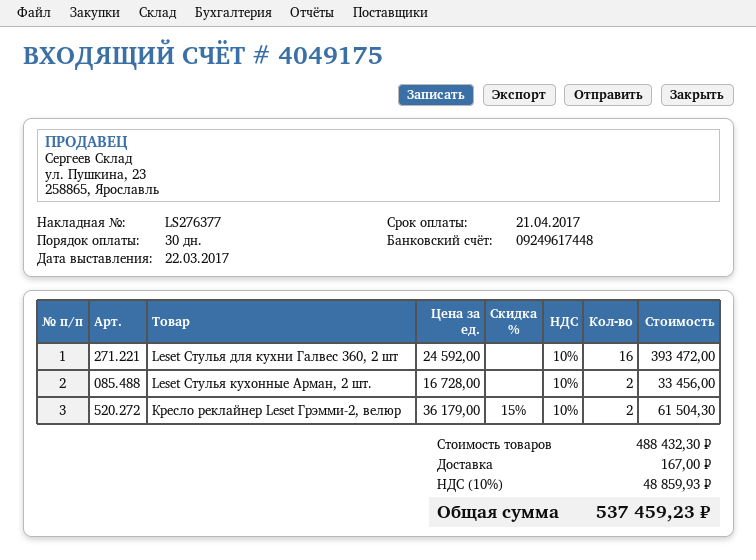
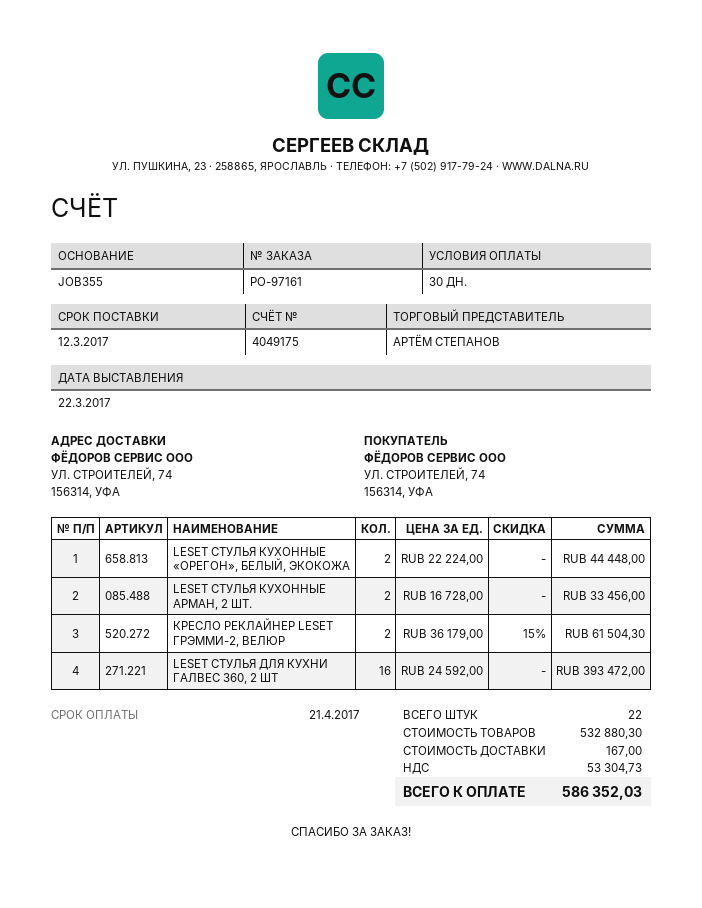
LESET СТУЛЬЯ КУХОННЫЕ «ОРЕГОН», БЕЛЫЙ, ЭКОКОЖА: none -> 2 x 22224.00 = 44448.00
subtotal: 488432.30 -> 532880.30
tax: 48859.93 -> 53304.73
total: 537459.23 -> 586352.03

